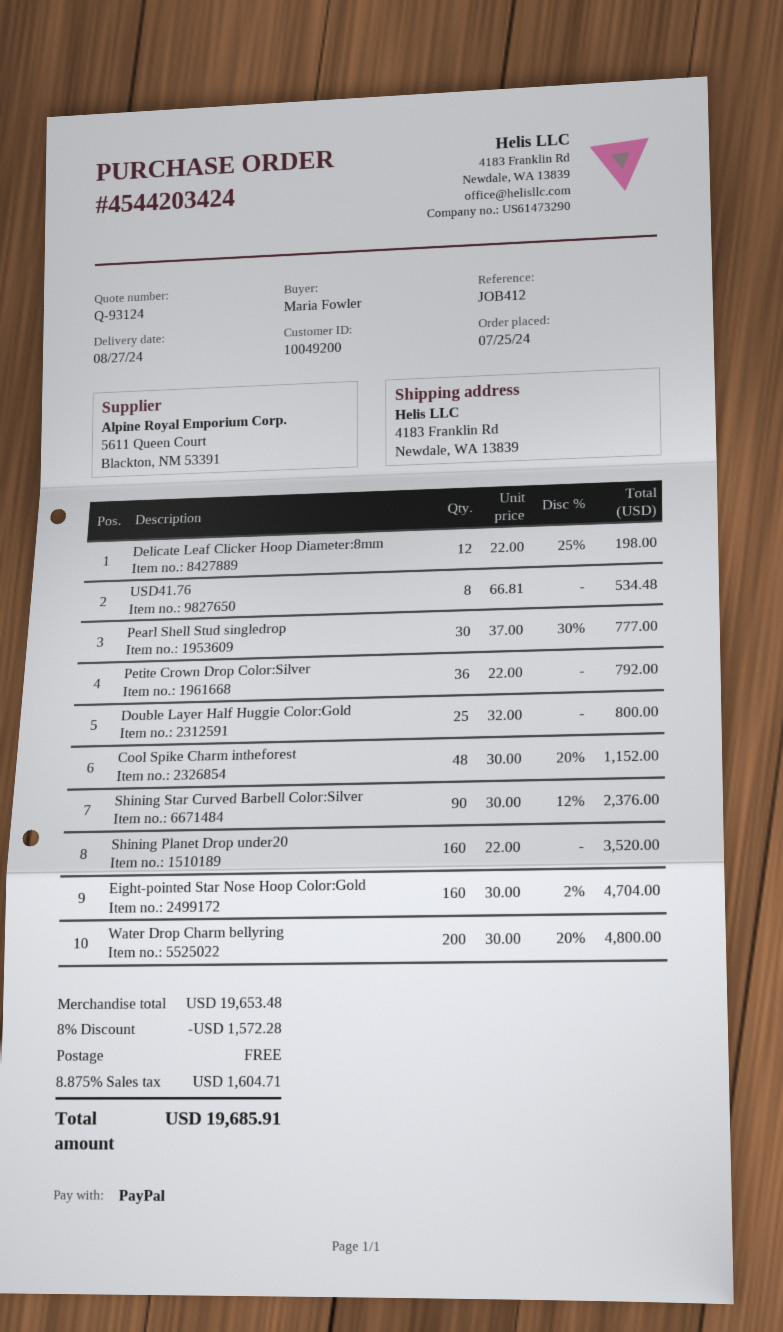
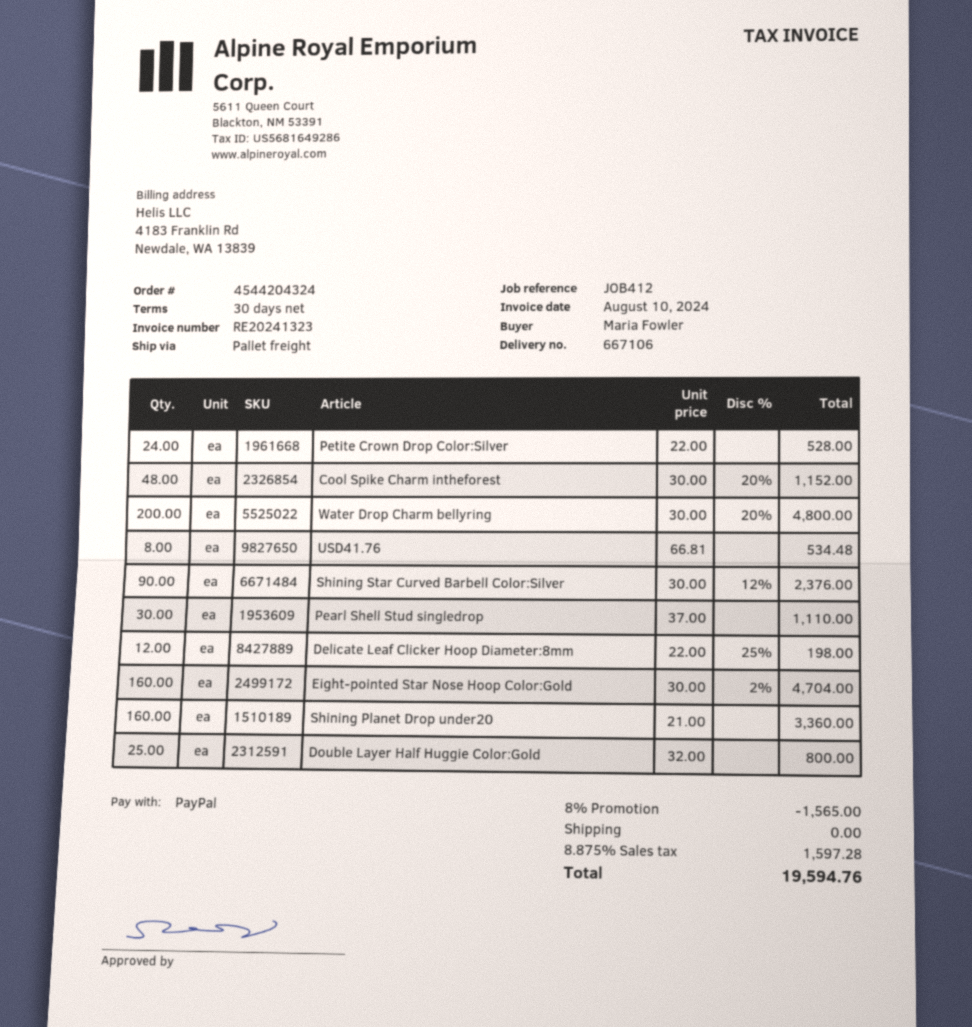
order number: 4544203424 -> 4544204324
Pearl Shell Stud singledrop: 30 x 37.00 - 30% = 777.00 -> 30 x 37.00 = 1110.00
Petite Crown Drop Color:Silver: 36 x 22.00 = 792.00 -> 24 x 22.00 = 528.00
Shining Planet Drop under20: 160 x 22.00 = 3520.00 -> 160 x 21.00 = 3360.00
discount: 8% = 1572.28 -> 8% = 1565.00
tax: 8.875% = 1604.71 -> 8.875% = 1597.28
total: 19685.91 -> 19594.76

